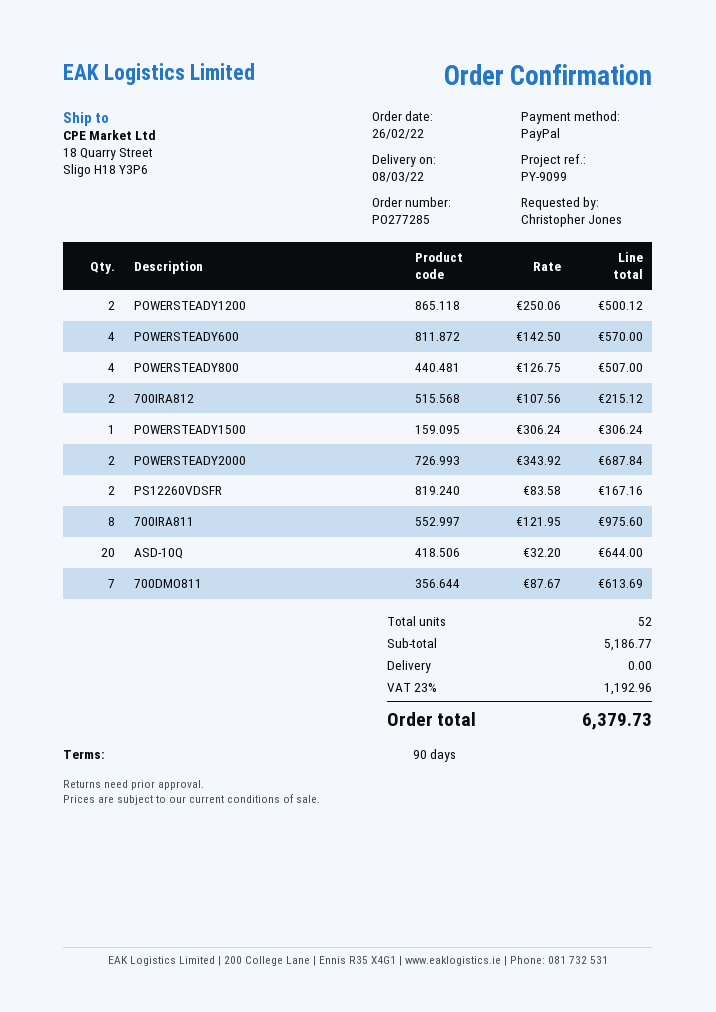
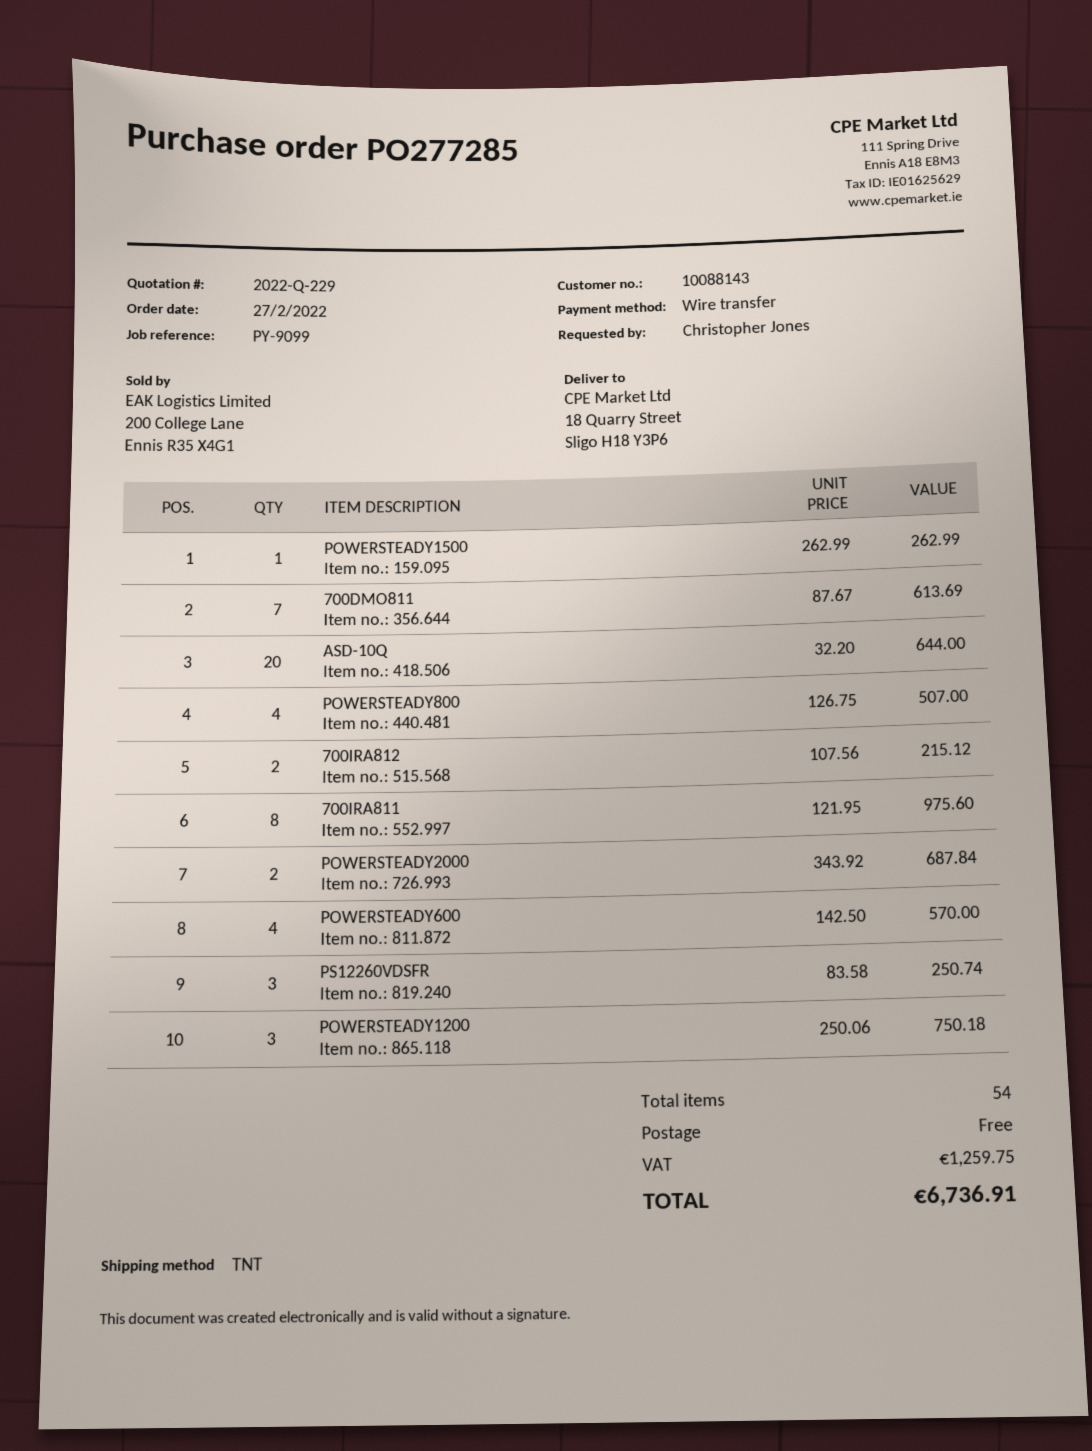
order date: 2022-02-26 -> 2022-02-27
payment method: PayPal -> bank transfer
POWERSTEADY1200: 2 x 250.06 = 500.12 -> 3 x 250.06 = 750.18
POWERSTEADY1500: 1 x 306.24 = 306.24 -> 1 x 262.99 = 262.99
PS12260VDSFR: 2 x 83.58 = 167.16 -> 3 x 83.58 = 250.74
total quantity: 52 -> 54
tax: 1192.96 -> 1259.75
total: 6379.73 -> 6736.91

